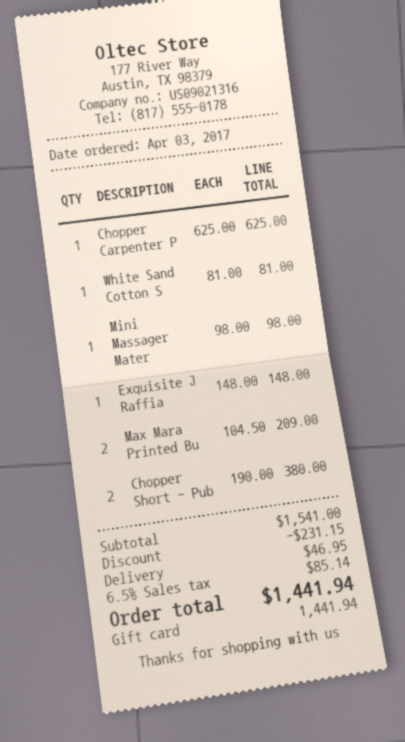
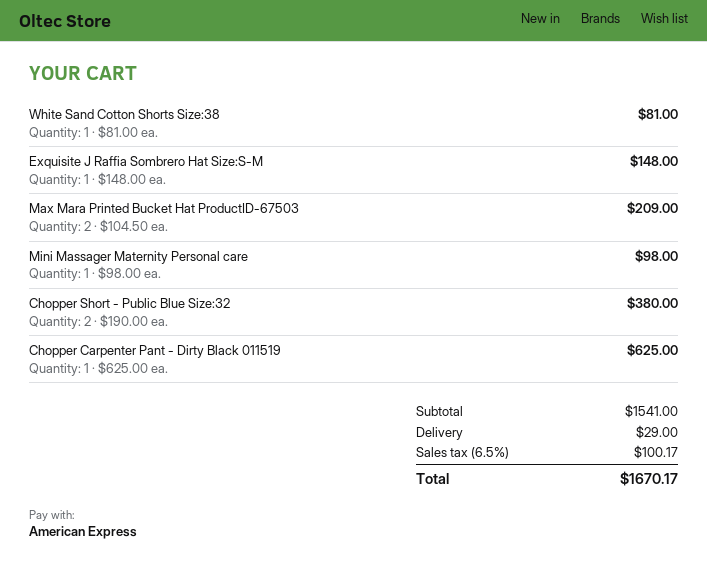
payment method: gift card -> American Express
discount: 231.15 -> none
shipping: 46.95 -> 29.00
tax: 6.5% = 85.14 -> 6.5% = 100.17
total: 1441.94 -> 1670.17

